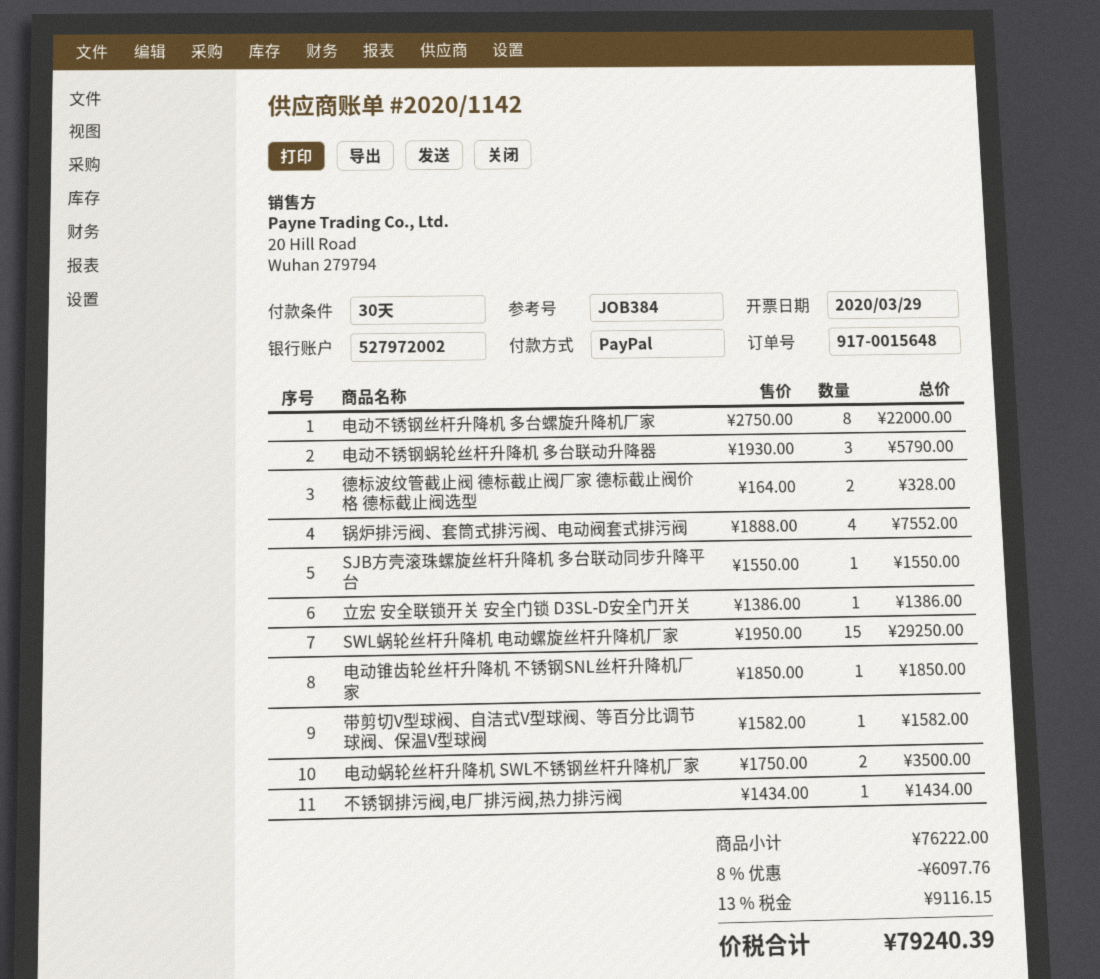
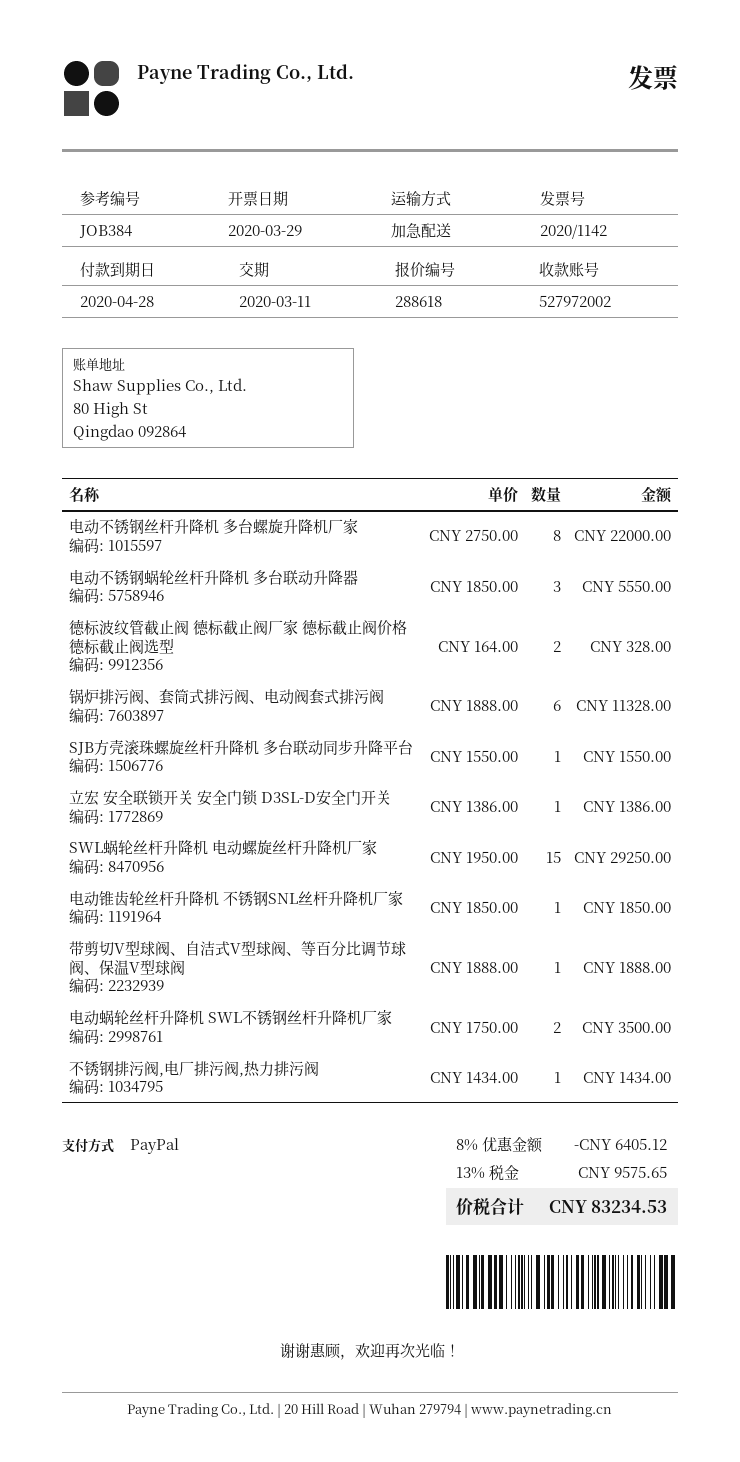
电动不锈钢蜗轮丝杆升降机 多台联动升降器: 3 x 1930.00 = 5790.00 -> 3 x 1850.00 = 5550.00
锅炉排污阀、套筒式排污阀、电动阀套式排污阀: 4 x 1888.00 = 7552.00 -> 6 x 1888.00 = 11328.00
带剪切V型球阀、自洁式V型球阀、等百分比调节球阀、保温V型球阀: 1 x 1582.00 = 1582.00 -> 1 x 1888.00 = 1888.00
discount: 8% = 6097.76 -> 8% = 6405.12
tax: 13% = 9116.15 -> 13% = 9575.65
total: 79240.39 -> 83234.53

